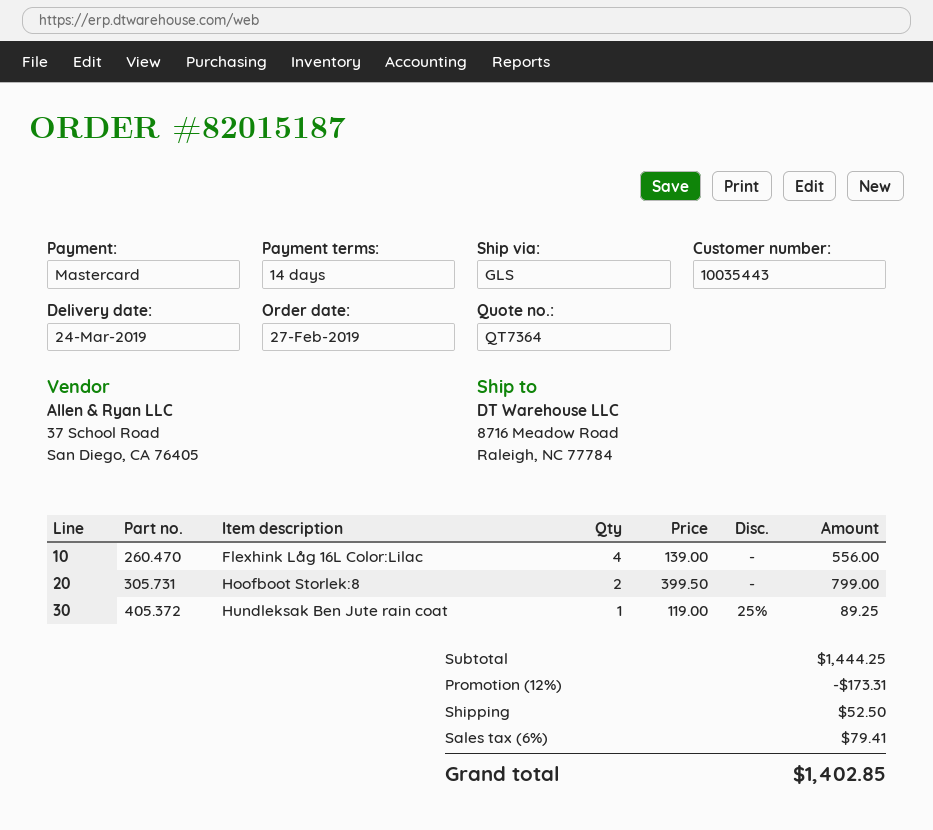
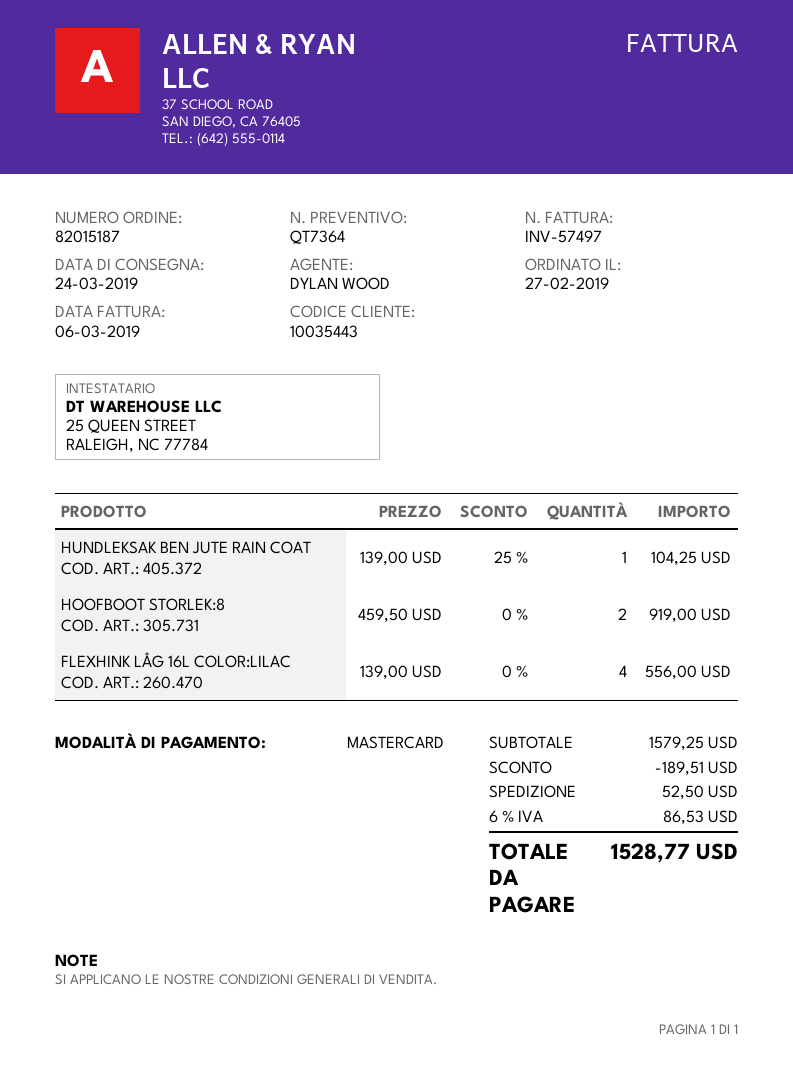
Hoofboot Storlek:8: 2 x 399.50 = 799.00 -> 2 x 459.50 = 919.00
Hundleksak Ben Jute rain coat: 1 x 119.00 - 25% = 89.25 -> 1 x 139.00 - 25% = 104.25
subtotal: 1444.25 -> 1579.25
discount: 173.31 -> 189.51
tax: 6% = 79.41 -> 6% = 86.53
total: 1402.85 -> 1528.77

